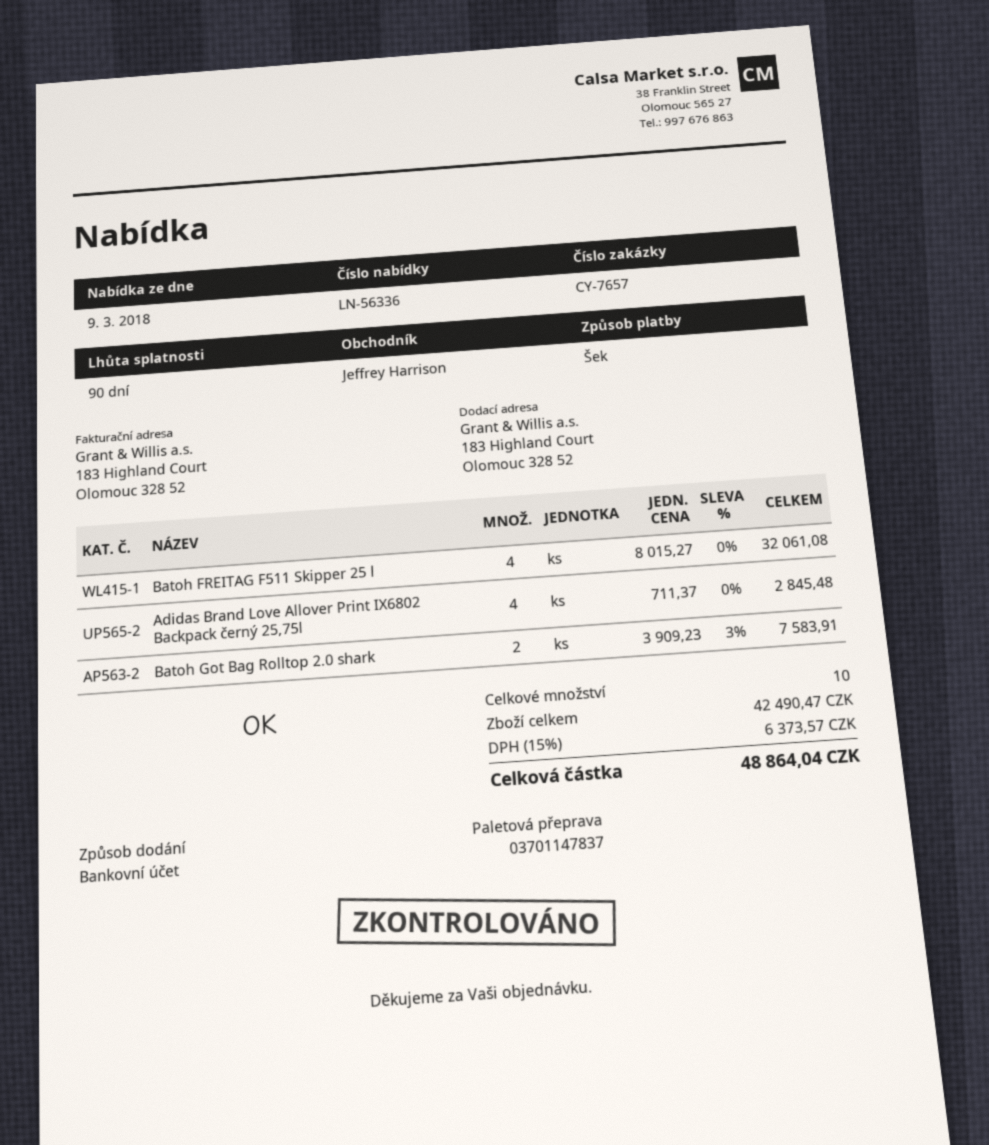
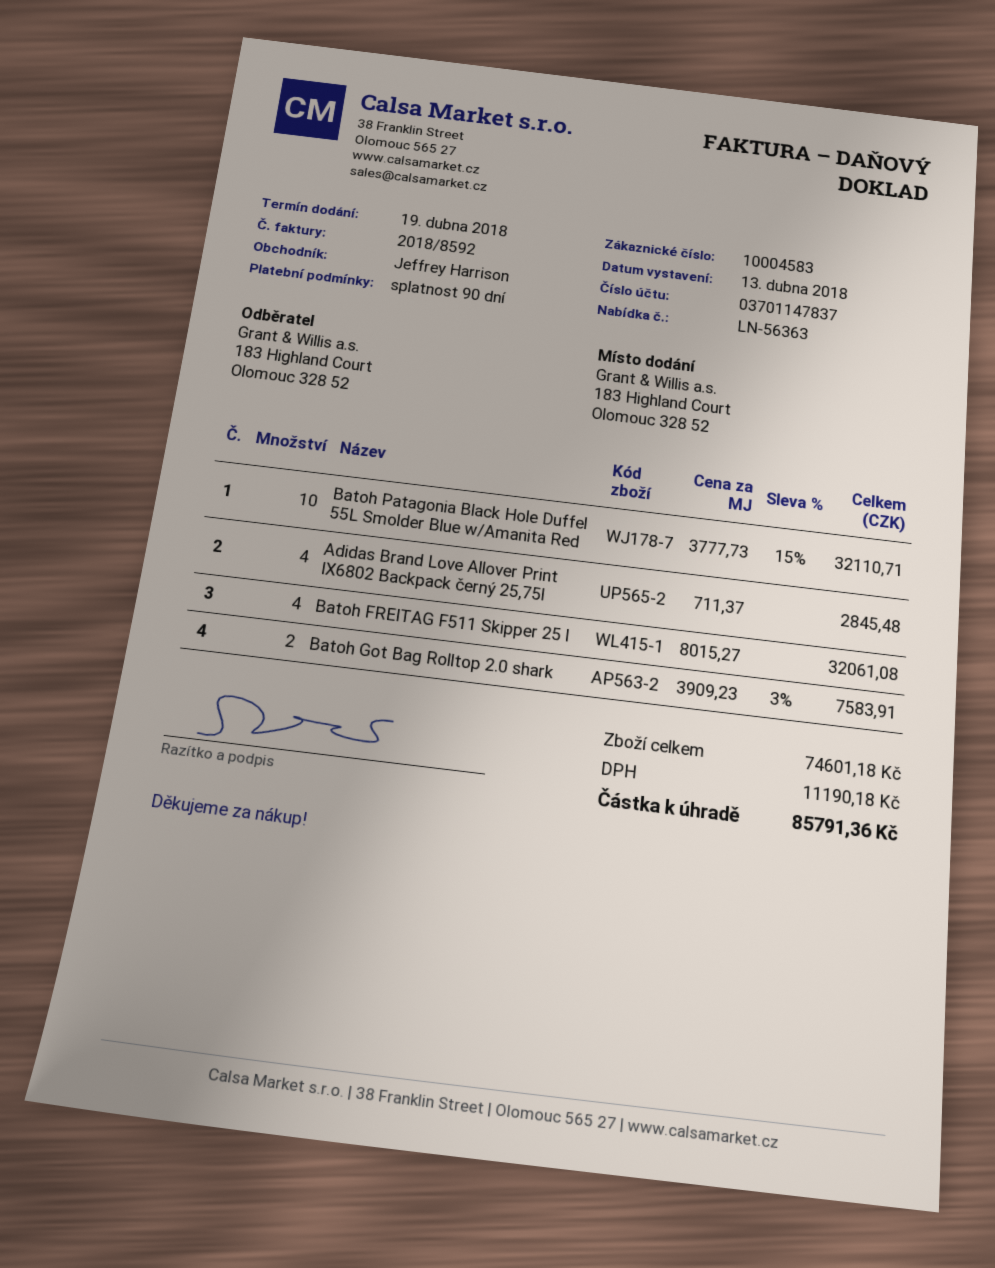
quote number: LN-56336 -> LN-56363
Batoh Patagonia Black Hole Duffel 55L Smolder Blue w/Amanita Red: none -> 10 x 3777.73 - 15% = 32110.71
subtotal: 42490.47 -> 74601.18
tax: 6373.57 -> 11190.18
total: 48864.04 -> 85791.36

